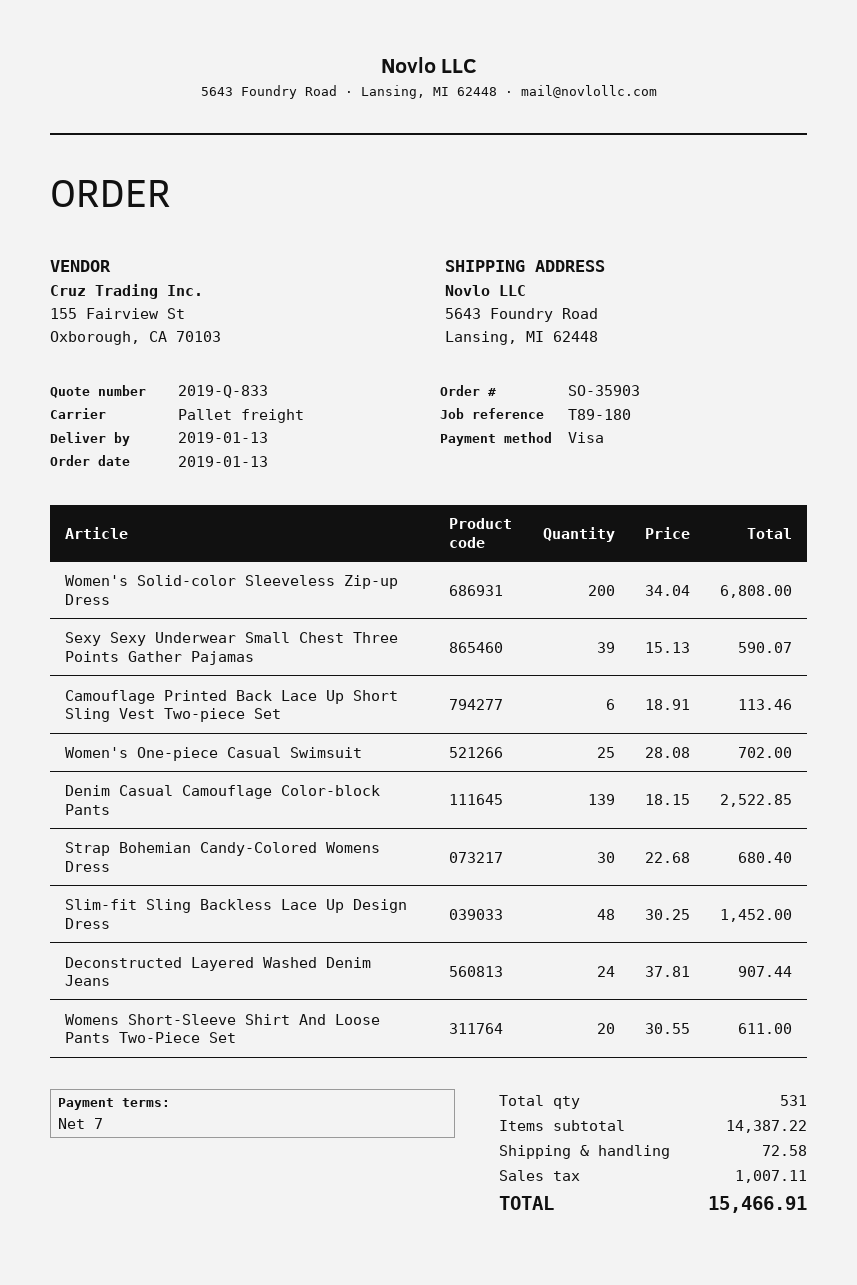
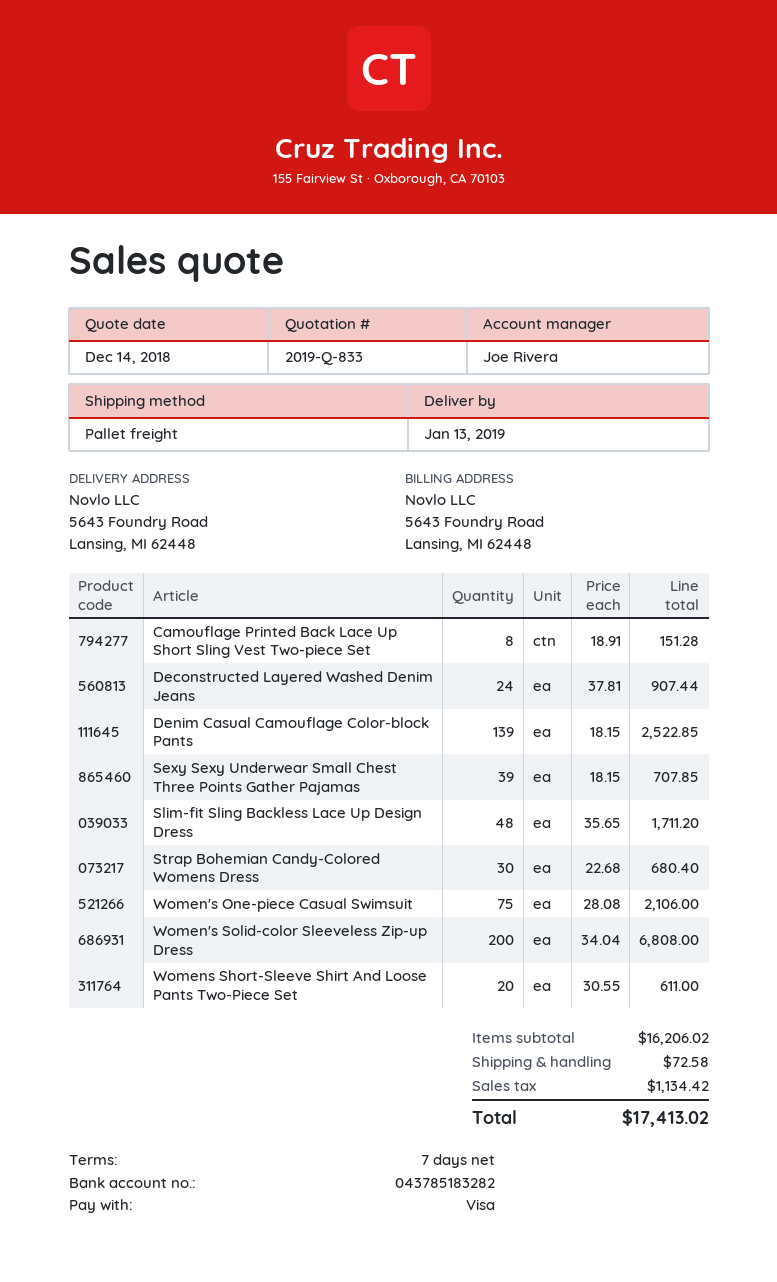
Sexy Sexy Underwear Small Chest Three Points Gather Pajamas: 39 x 15.13 = 590.07 -> 39 x 18.15 = 707.85
Camouflage Printed Back Lace Up Short Sling Vest Two-piece Set: 6 x 18.91 = 113.46 -> 8 x 18.91 = 151.28
Women's One-piece Casual Swimsuit: 25 x 28.08 = 702.00 -> 75 x 28.08 = 2106.00
Slim-fit Sling Backless Lace Up Design Dress: 48 x 30.25 = 1452.00 -> 48 x 35.65 = 1711.20
subtotal: 14387.22 -> 16206.02
tax: 1007.11 -> 1134.42
total: 15466.91 -> 17413.02

